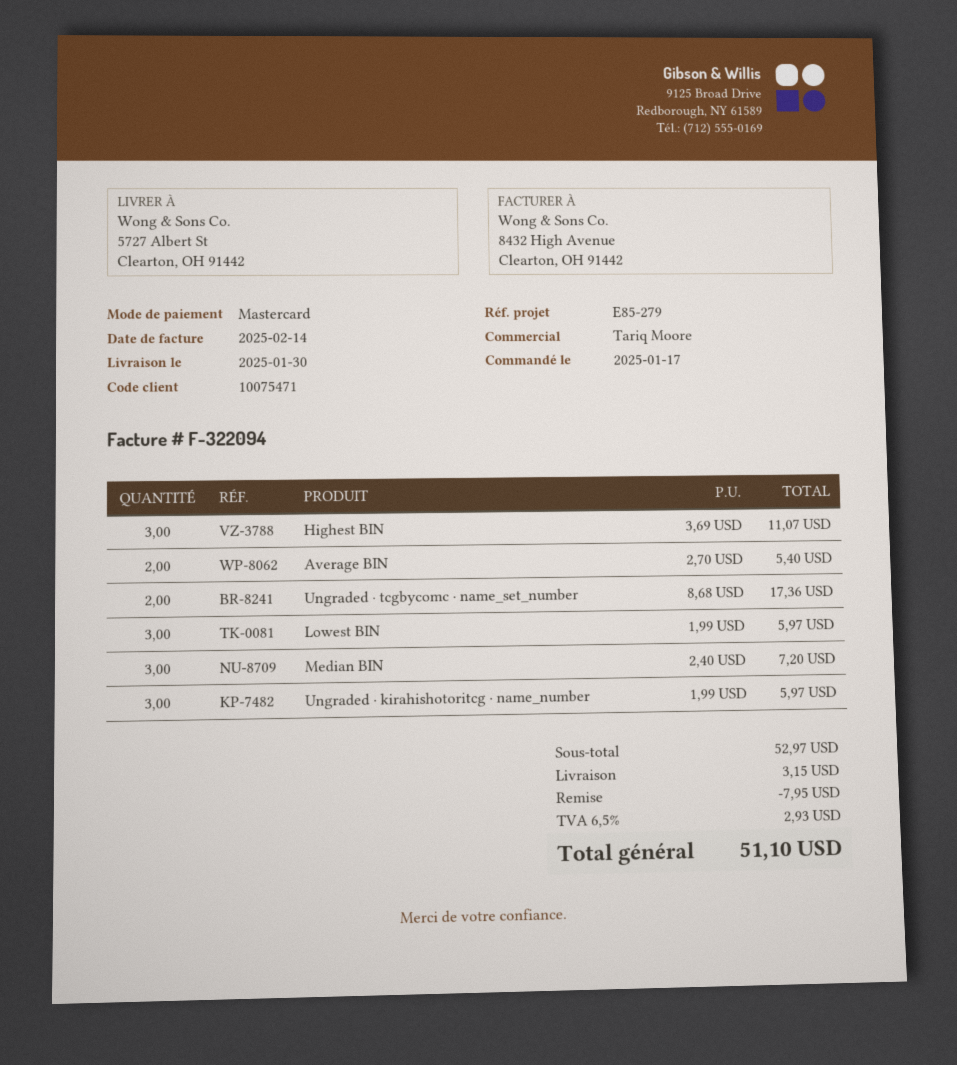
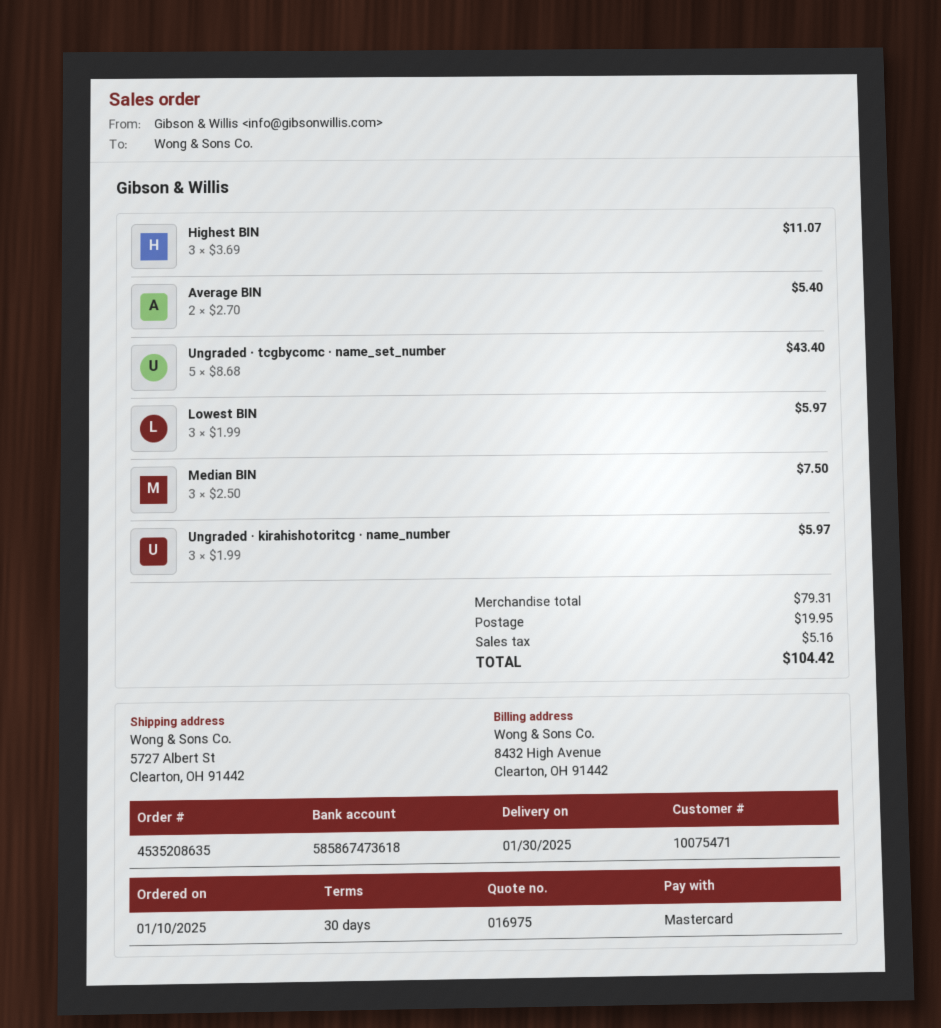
order date: 2025-01-17 -> 2025-01-10
Ungraded · tcgbycomc · name_set_number: 2 x 8.68 = 17.36 -> 5 x 8.68 = 43.40
Median BIN: 3 x 2.40 = 7.20 -> 3 x 2.50 = 7.50
subtotal: 52.97 -> 79.31
discount: 7.95 -> none
shipping: 3.15 -> 19.95
tax: 2.93 -> 5.16
total: 51.10 -> 104.42

